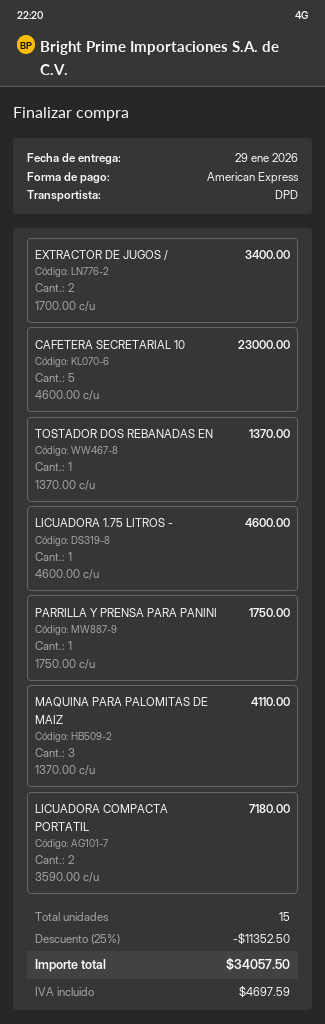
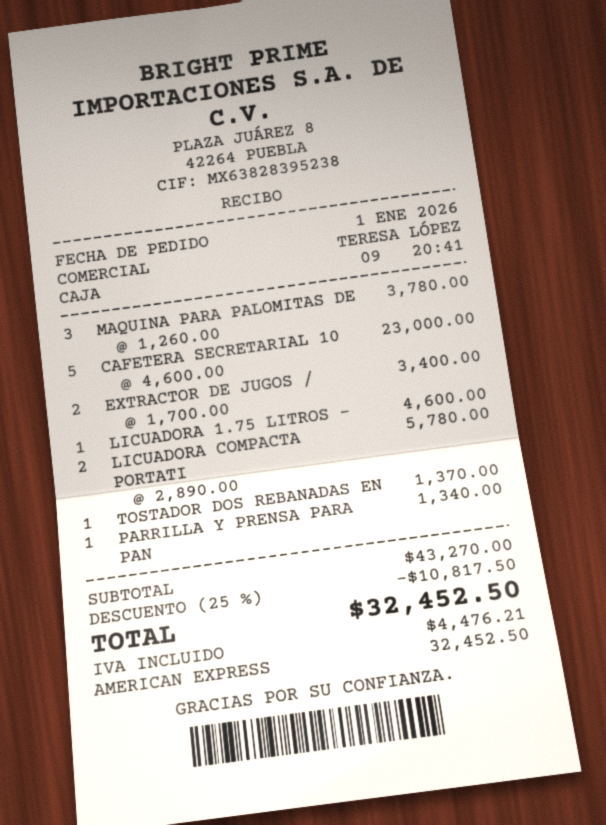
PARRILLA Y PRENSA PARA PANINI: 1 x 1750.00 = 1750.00 -> 1 x 1340.00 = 1340.00
MAQUINA PARA PALOMITAS DE MAIZ: 3 x 1370.00 = 4110.00 -> 3 x 1260.00 = 3780.00
LICUADORA COMPACTA PORTATIL: 2 x 3590.00 = 7180.00 -> 2 x 2890.00 = 5780.00
discount: 25% = 11352.50 -> 25% = 10817.50
tax: 4697.59 -> 4476.21
total: 34057.50 -> 32452.50

